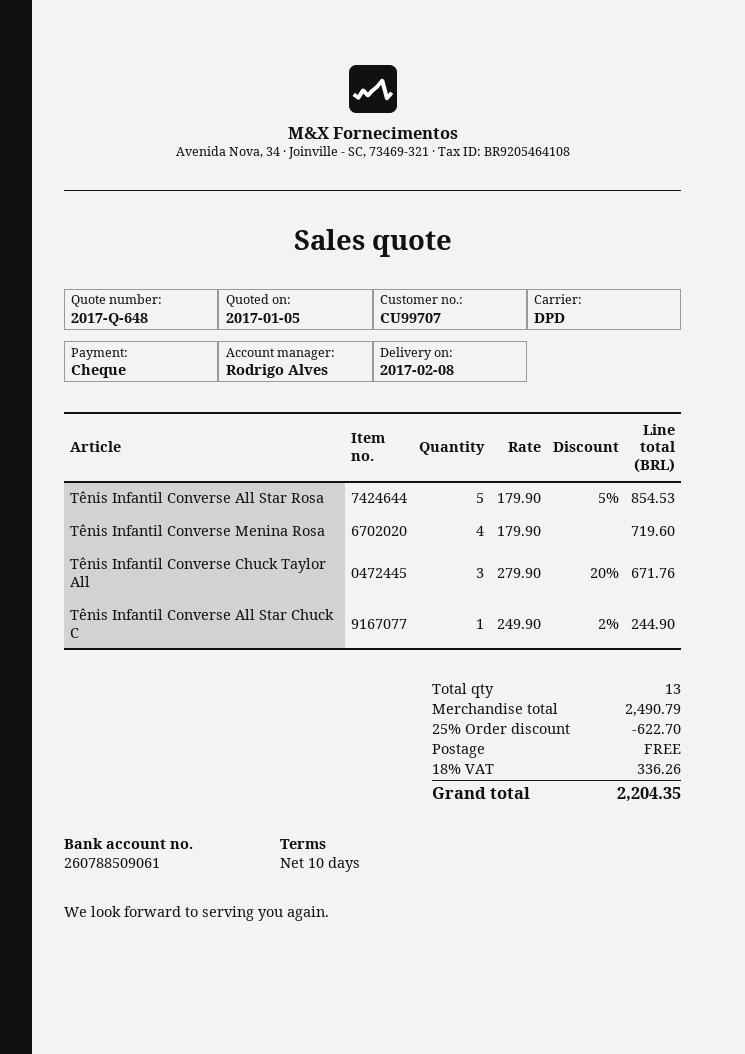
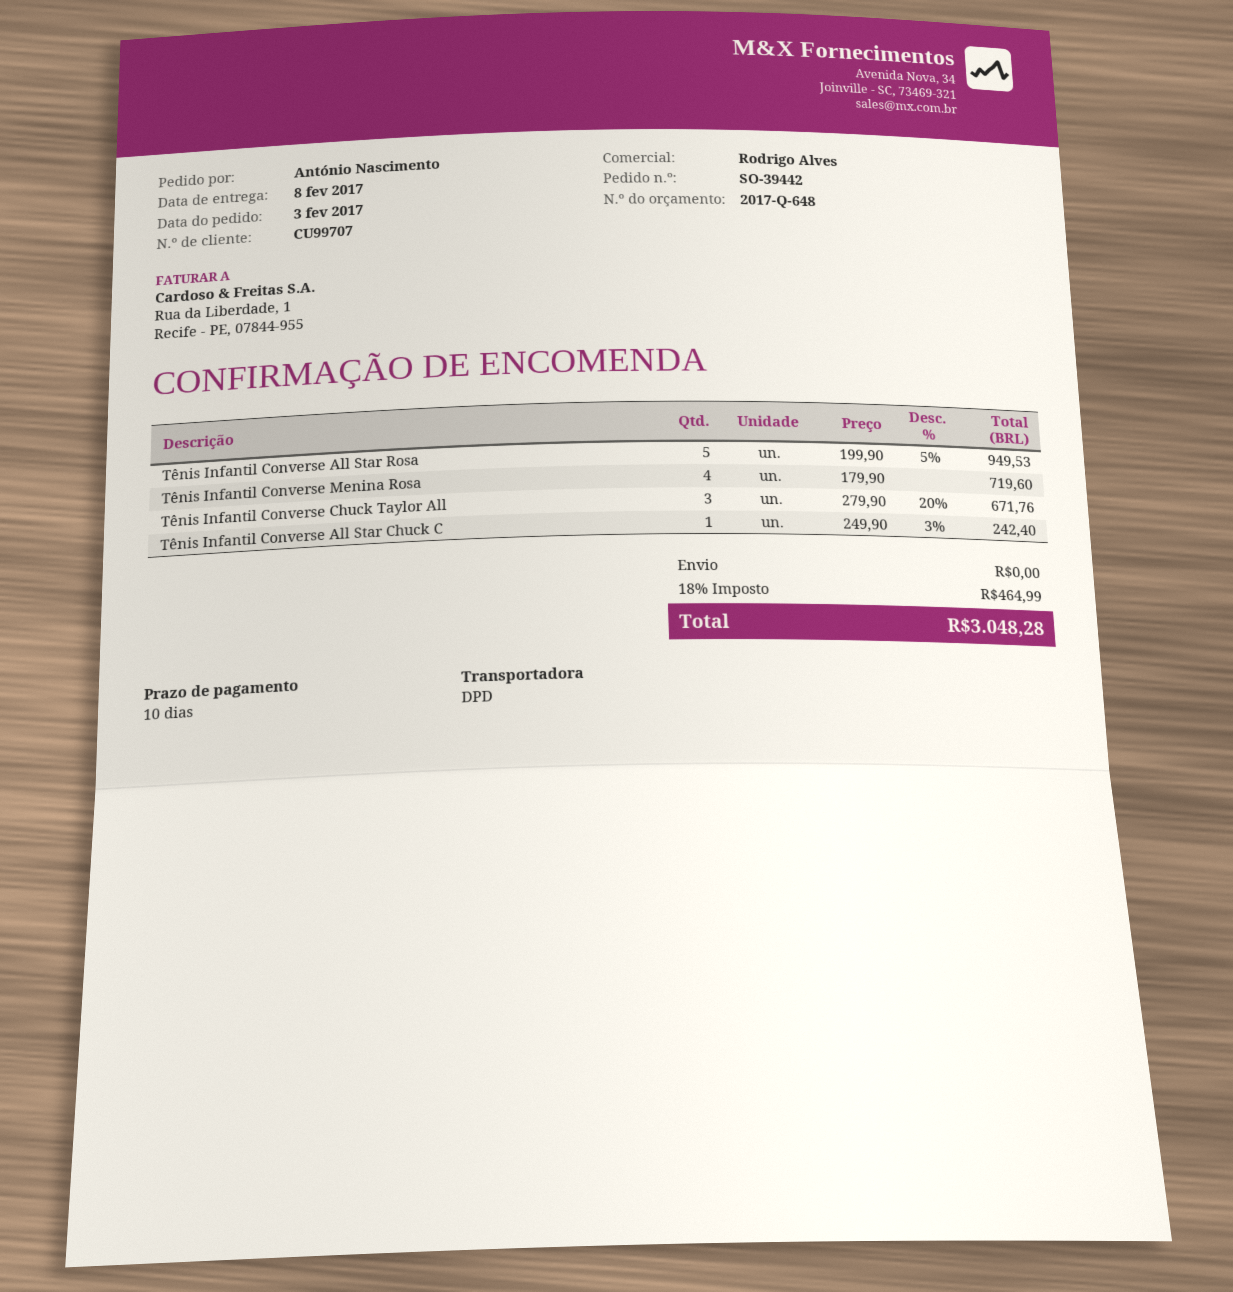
Tênis Infantil Converse All Star Rosa: 5 x 179.90 - 5% = 854.53 -> 5 x 199.90 - 5% = 949.53
Tênis Infantil Converse All Star Chuck C: 1 x 249.90 - 2% = 244.90 -> 1 x 249.90 - 3% = 242.40
discount: 25% = 622.70 -> none
tax: 18% = 336.26 -> 18% = 464.99
total: 2204.35 -> 3048.28

